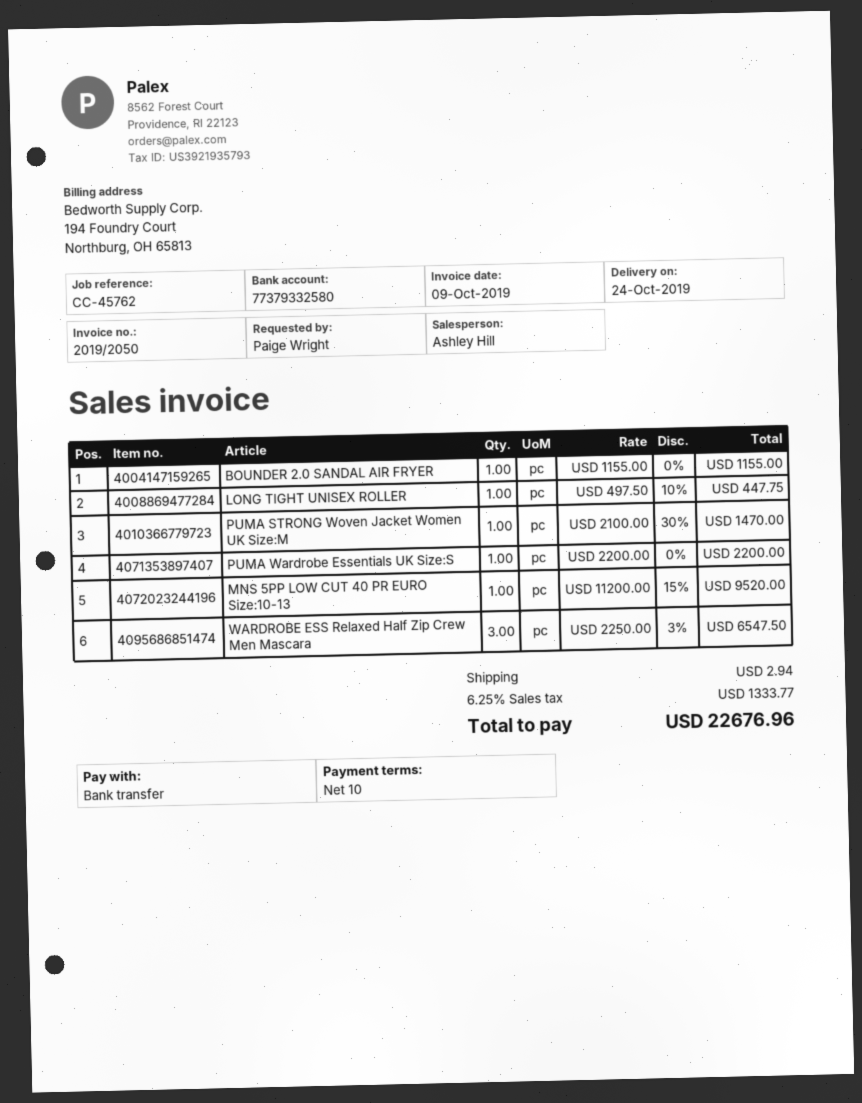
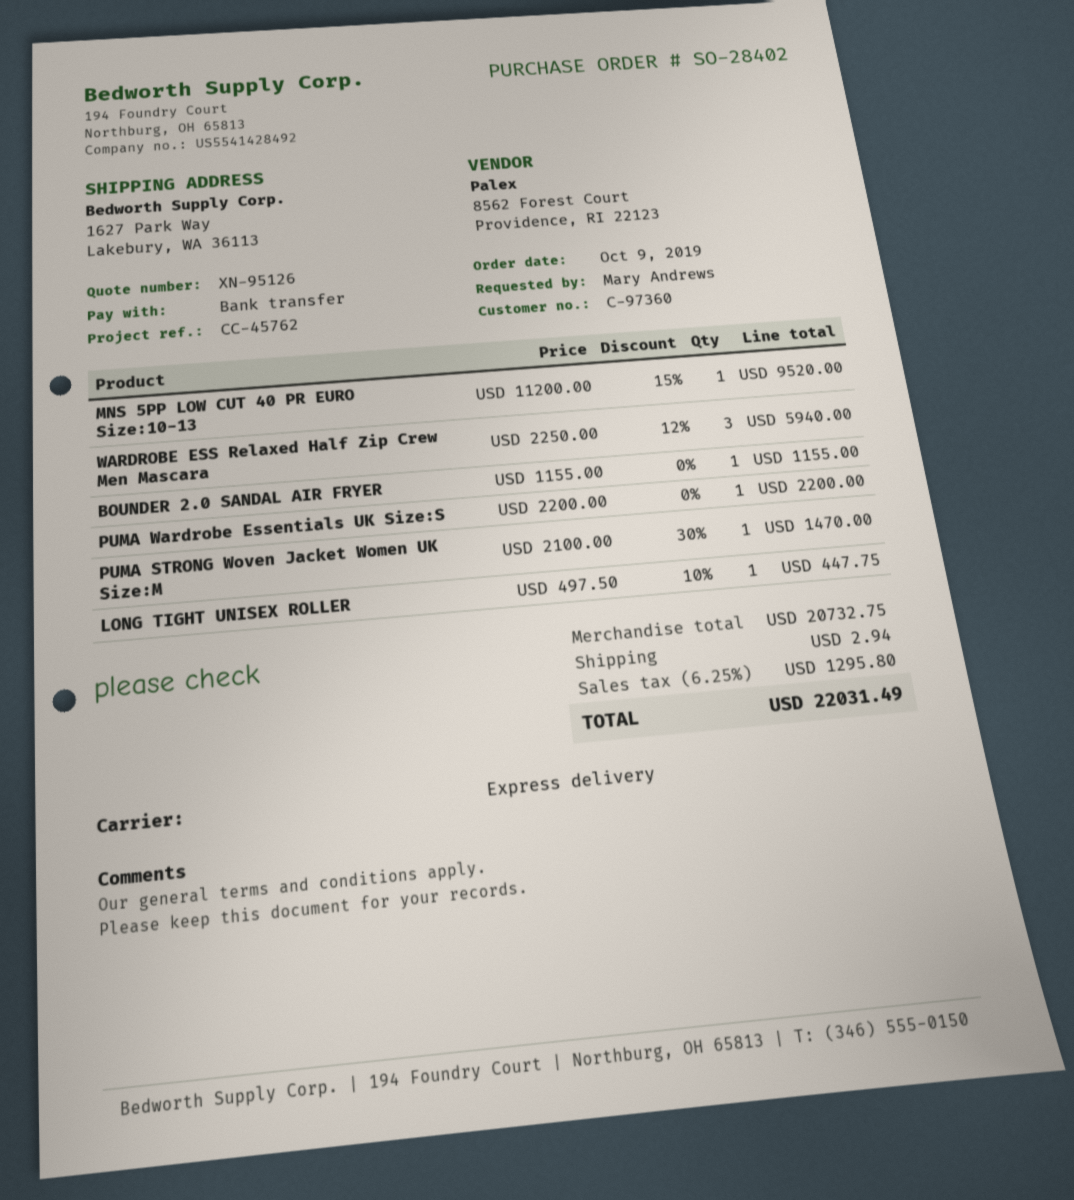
ordered by: Paige Wright -> Mary Andrews
WARDROBE ESS Relaxed Half Zip Crew Men Mascara: 3 x 2250.00 - 3% = 6547.50 -> 3 x 2250.00 - 12% = 5940.00
tax: 6.25% = 1333.77 -> 6.25% = 1295.80
total: 22676.96 -> 22031.49

